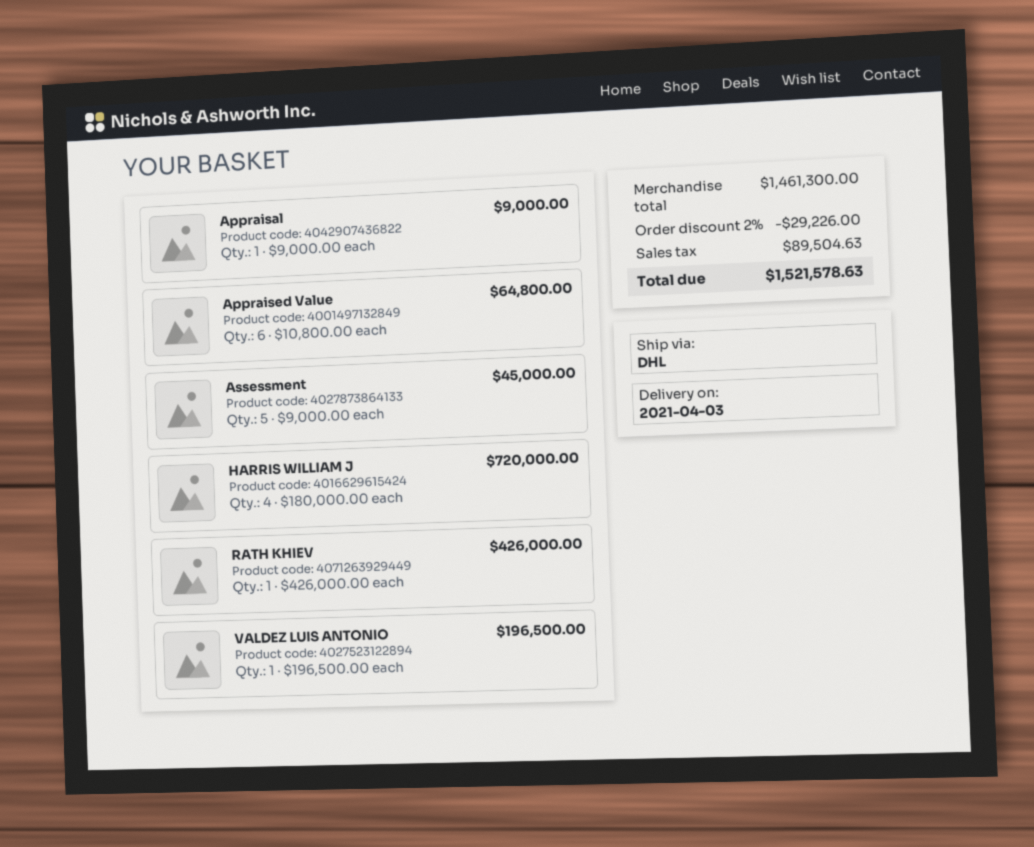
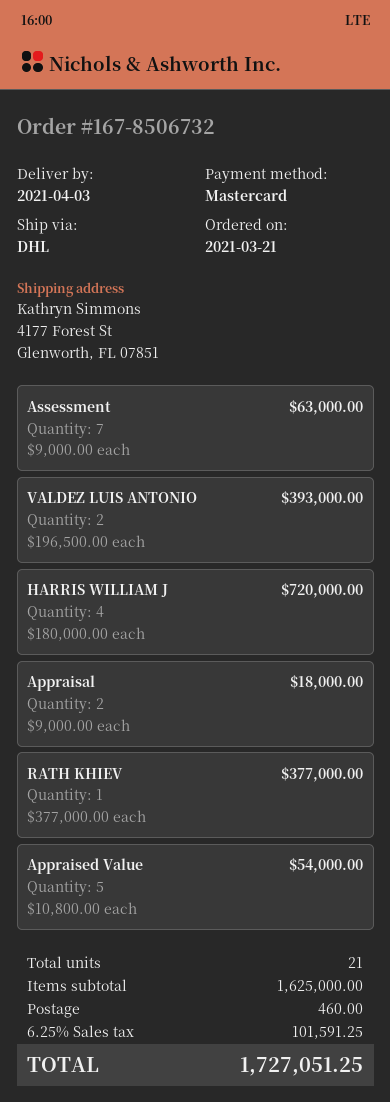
Appraisal: 1 x 9000.00 = 9000.00 -> 2 x 9000.00 = 18000.00
Appraised Value: 6 x 10800.00 = 64800.00 -> 5 x 10800.00 = 54000.00
Assessment: 5 x 9000.00 = 45000.00 -> 7 x 9000.00 = 63000.00
RATH KHIEV: 1 x 426000.00 = 426000.00 -> 1 x 377000.00 = 377000.00
VALDEZ LUIS ANTONIO: 1 x 196500.00 = 196500.00 -> 2 x 196500.00 = 393000.00
subtotal: 1461300.00 -> 1625000.00
discount: 2% = 29226.00 -> none
shipping: none -> 460.00
tax: 89504.63 -> 101591.25
total: 1521578.63 -> 1727051.25

